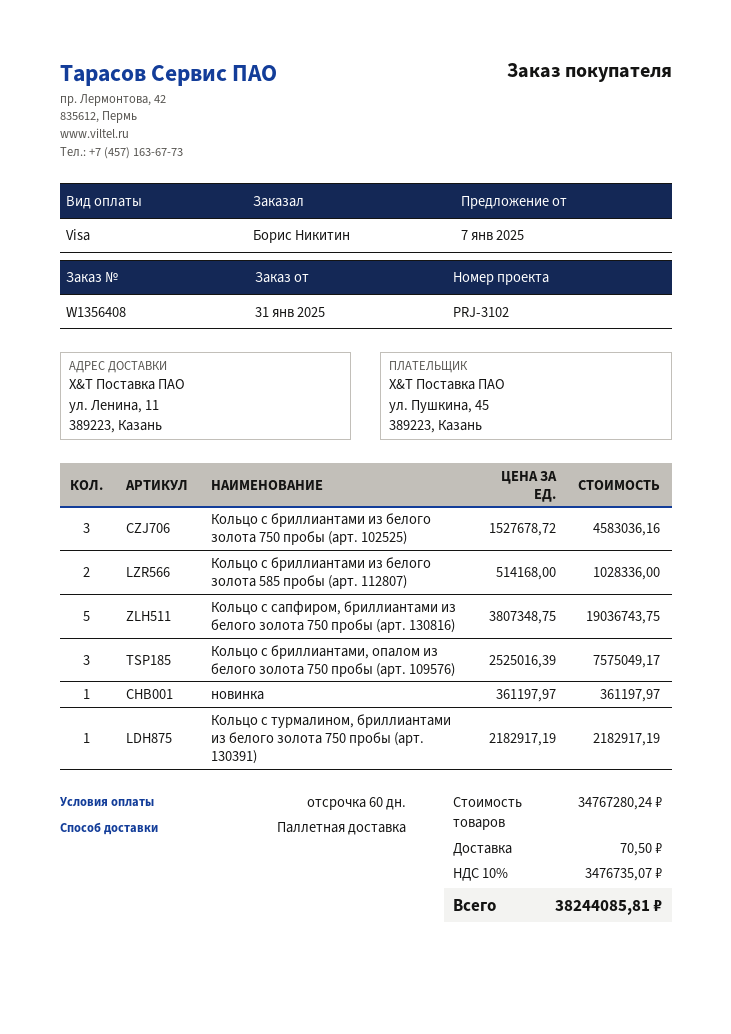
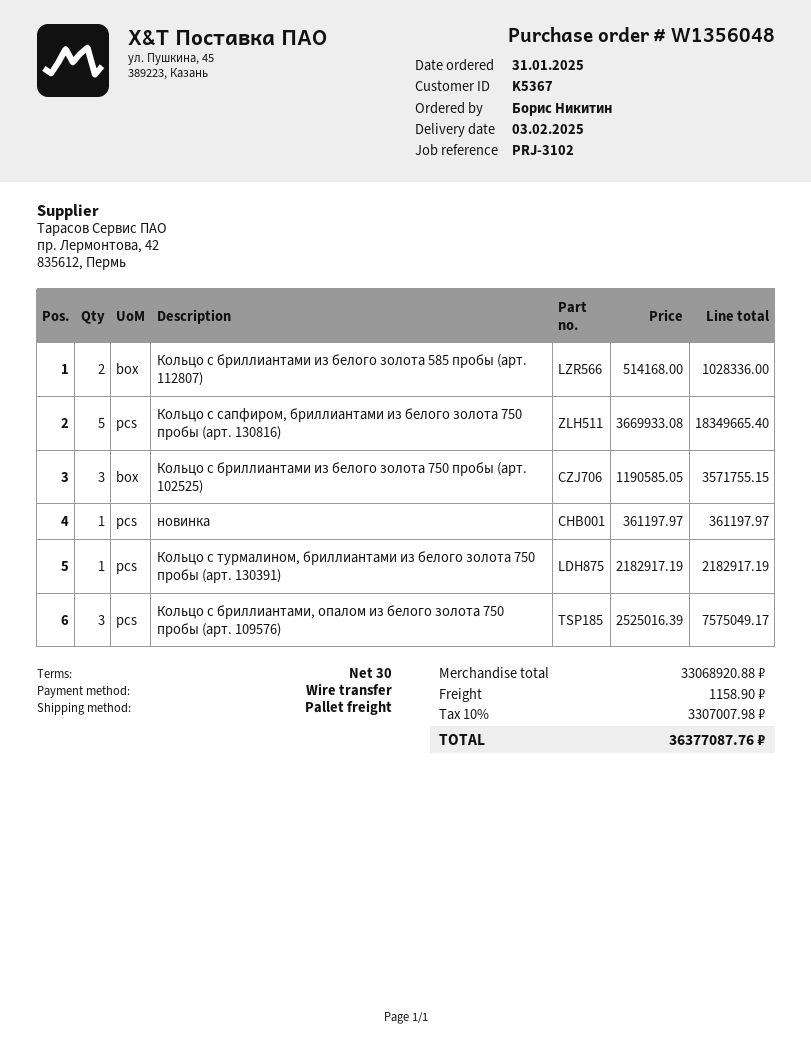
order number: W1356408 -> W1356048
payment terms: 60 days -> 30 days
payment method: Visa -> bank transfer
Кольцо с бриллиантами из белого золота 750 пробы (арт. 102525): 3 x 1527678.72 = 4583036.16 -> 3 x 1190585.05 = 3571755.15
Кольцо с сапфиром, бриллиантами из белого золота 750 пробы (арт. 130816): 5 x 3807348.75 = 19036743.75 -> 5 x 3669933.08 = 18349665.40
subtotal: 34767280.24 -> 33068920.88
shipping: 70.50 -> 1158.90
tax: 10% = 3476735.07 -> 10% = 3307007.98
total: 38244085.81 -> 36377087.76

